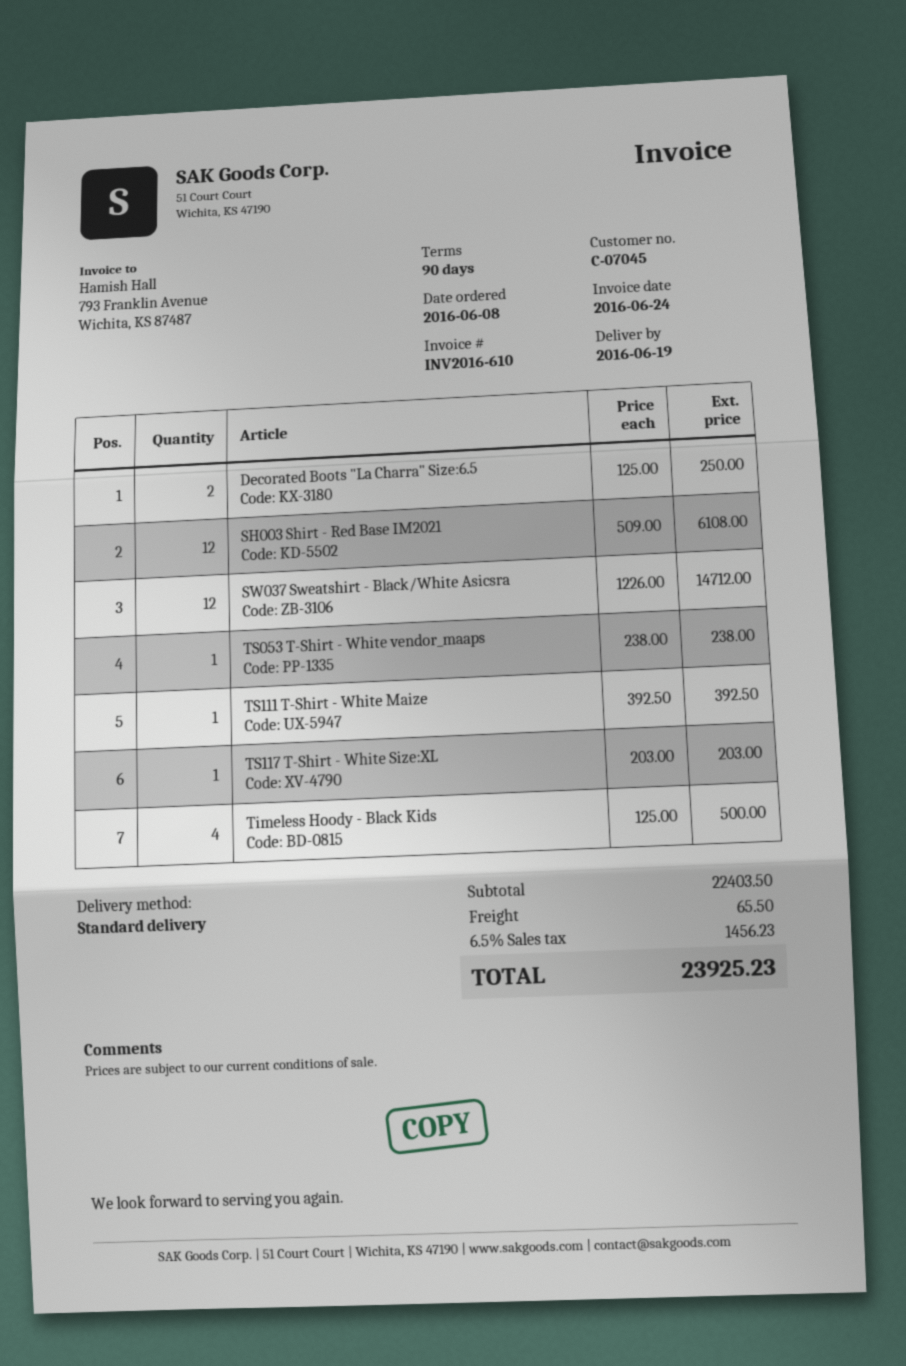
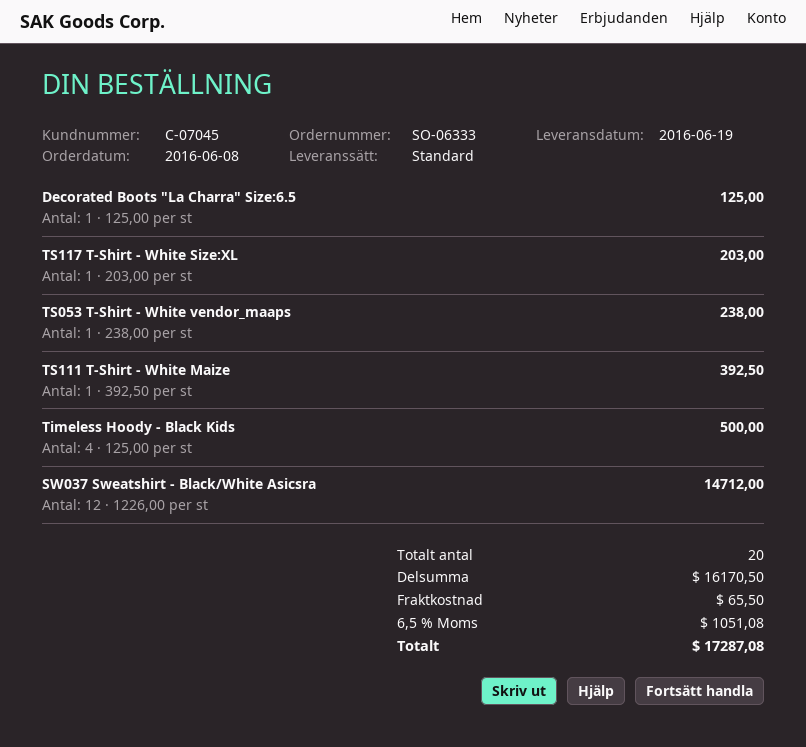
Decorated Boots "La Charra" Size:6.5: 2 x 125.00 = 250.00 -> 1 x 125.00 = 125.00
SH003 Shirt - Red Base IM2021: 12 x 509.00 = 6108.00 -> none
subtotal: 22403.50 -> 16170.50
tax: 6.5% = 1456.23 -> 6.5% = 1051.08
total: 23925.23 -> 17287.08

